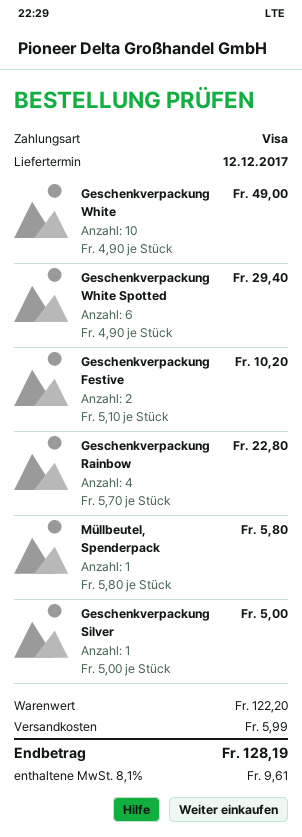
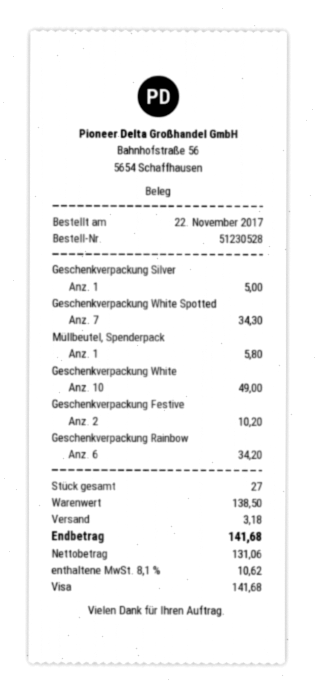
Geschenkverpackung White Spotted: 6 for 29.40 -> 7 for 34.30
Geschenkverpackung Rainbow: 4 for 22.80 -> 6 for 34.20
subtotal: 122.20 -> 138.50
shipping: 5.99 -> 3.18
tax: 8.1% = 9.61 -> 8.1% = 10.62
total: 128.19 -> 141.68

